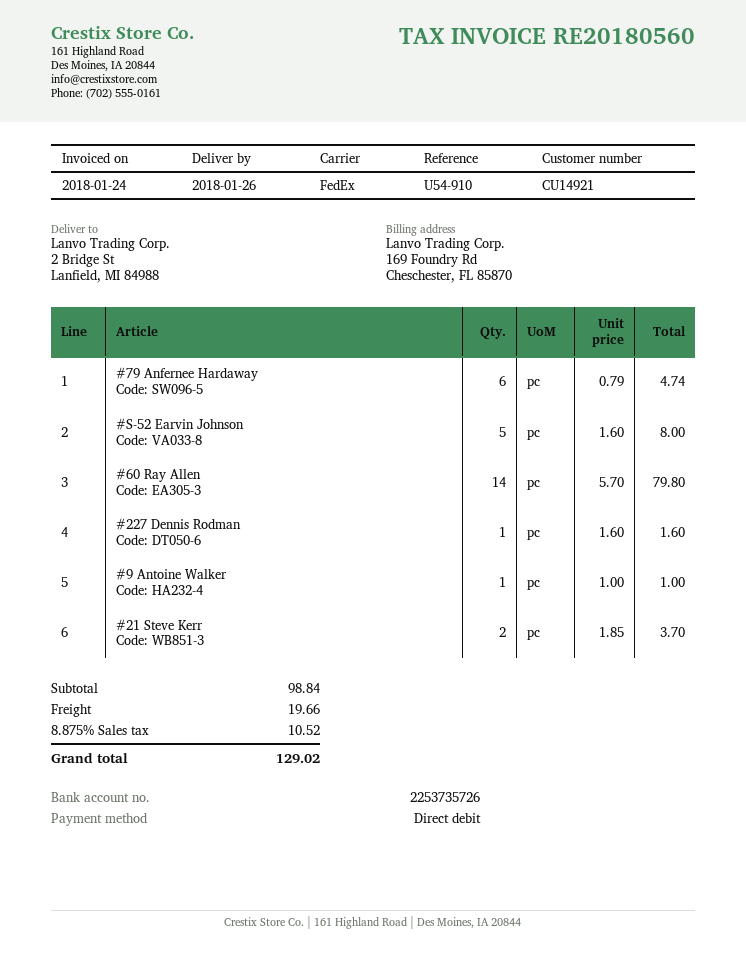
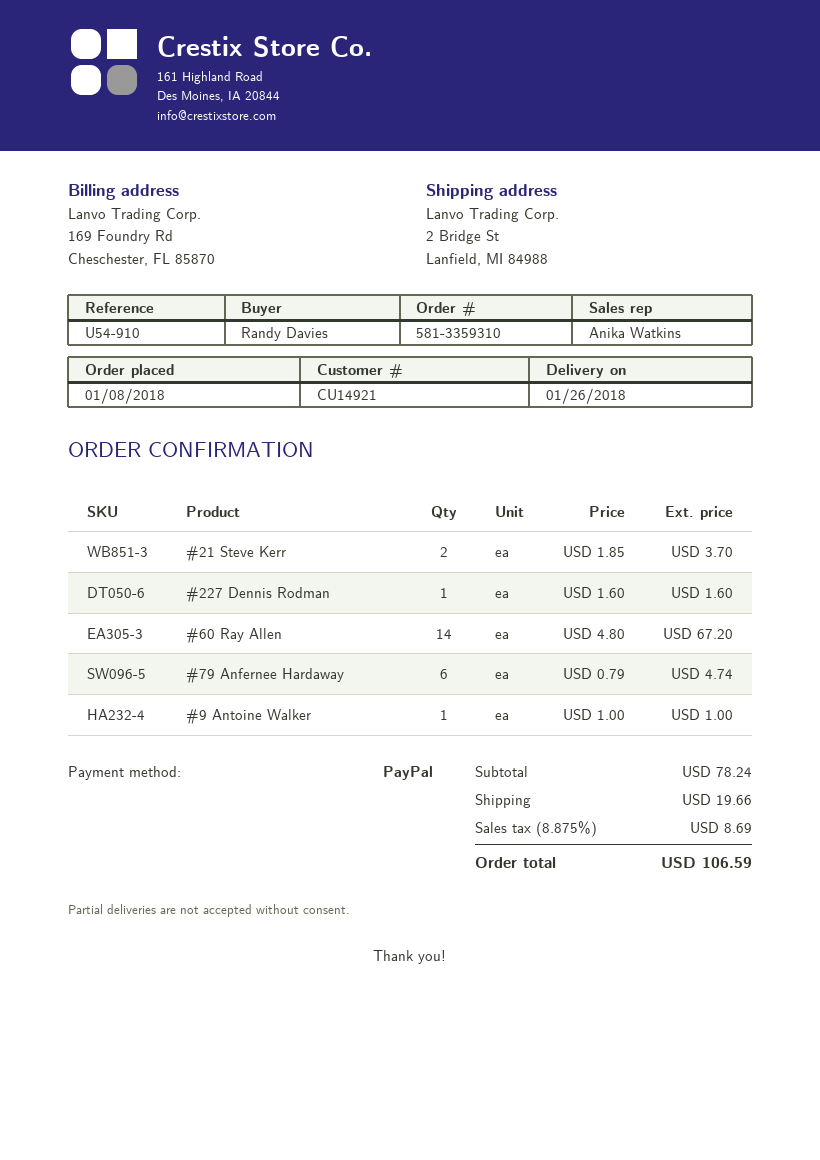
payment method: direct debit -> PayPal
#S-52 Earvin Johnson: 5 x 1.60 = 8.00 -> none
#60 Ray Allen: 14 x 5.70 = 79.80 -> 14 x 4.80 = 67.20
subtotal: 98.84 -> 78.24
tax: 8.875% = 10.52 -> 8.875% = 8.69
total: 129.02 -> 106.59

